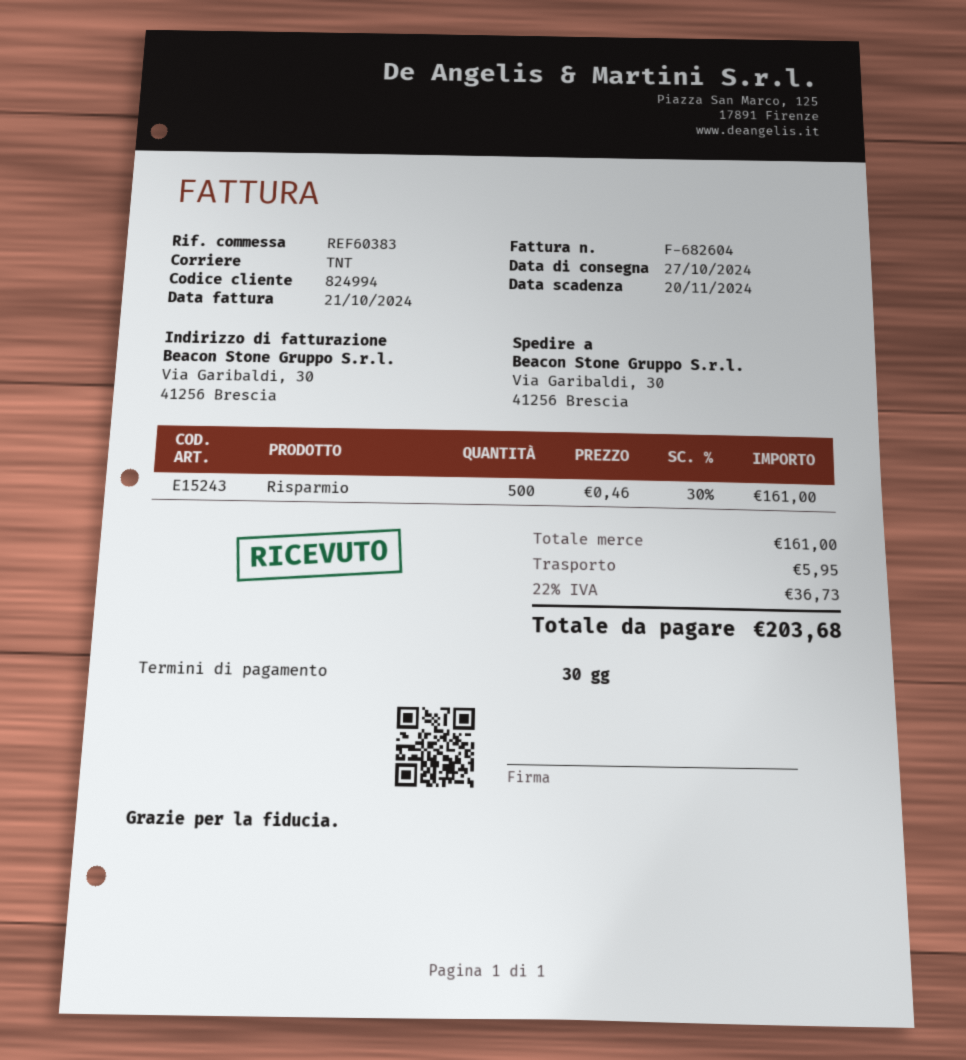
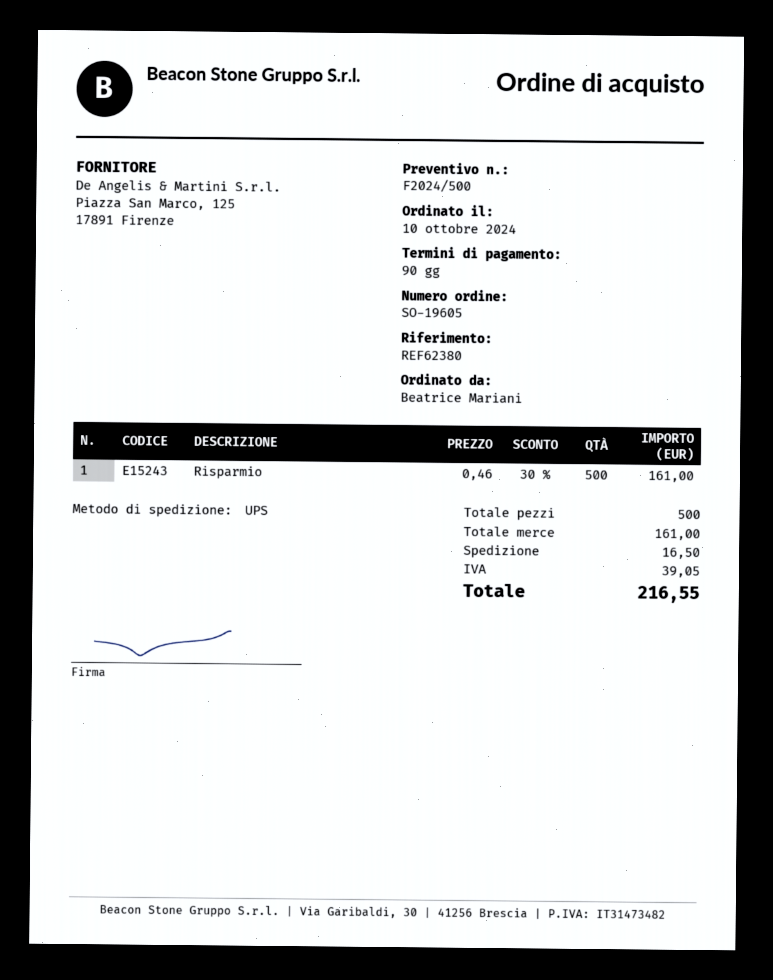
payment terms: 30 days -> 90 days
reference: REF60383 -> REF62380
shipping method: TNT -> UPS
shipping: 5.95 -> 16.50
tax: 36.73 -> 39.05
total: 203.68 -> 216.55

